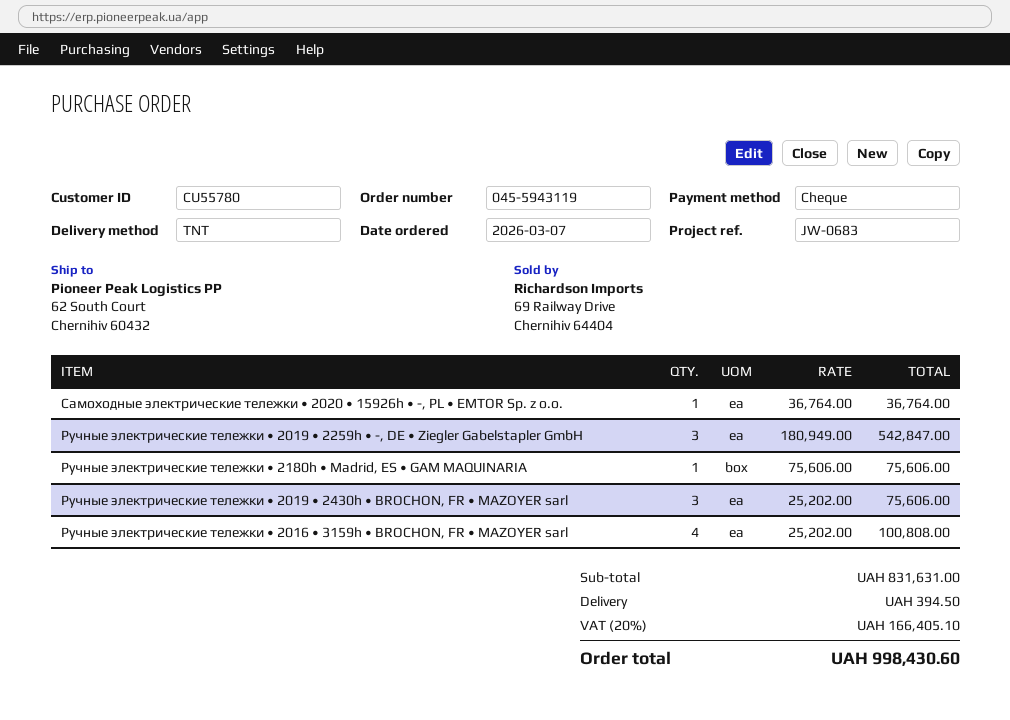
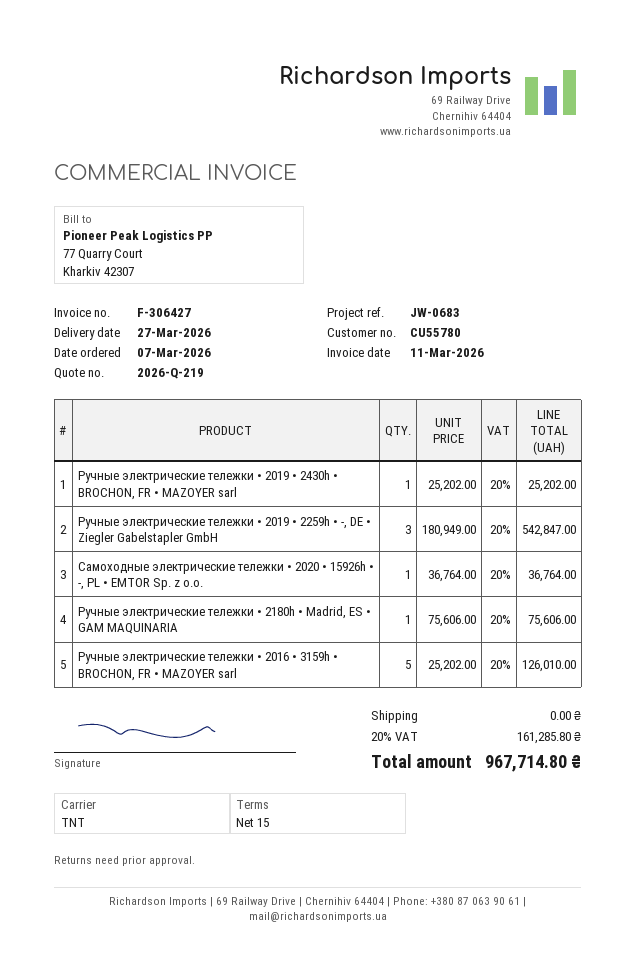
Ручные электрические тележки • 2019 • 2430h • BROCHON, FR • MAZOYER sarl: 3 x 25202.00 = 75606.00 -> 1 x 25202.00 = 25202.00
Ручные электрические тележки • 2016 • 3159h • BROCHON, FR • MAZOYER sarl: 4 x 25202.00 = 100808.00 -> 5 x 25202.00 = 126010.00
shipping: 394.50 -> 0.00
tax: 20% = 166405.10 -> 20% = 161285.80
total: 998430.60 -> 967714.80

